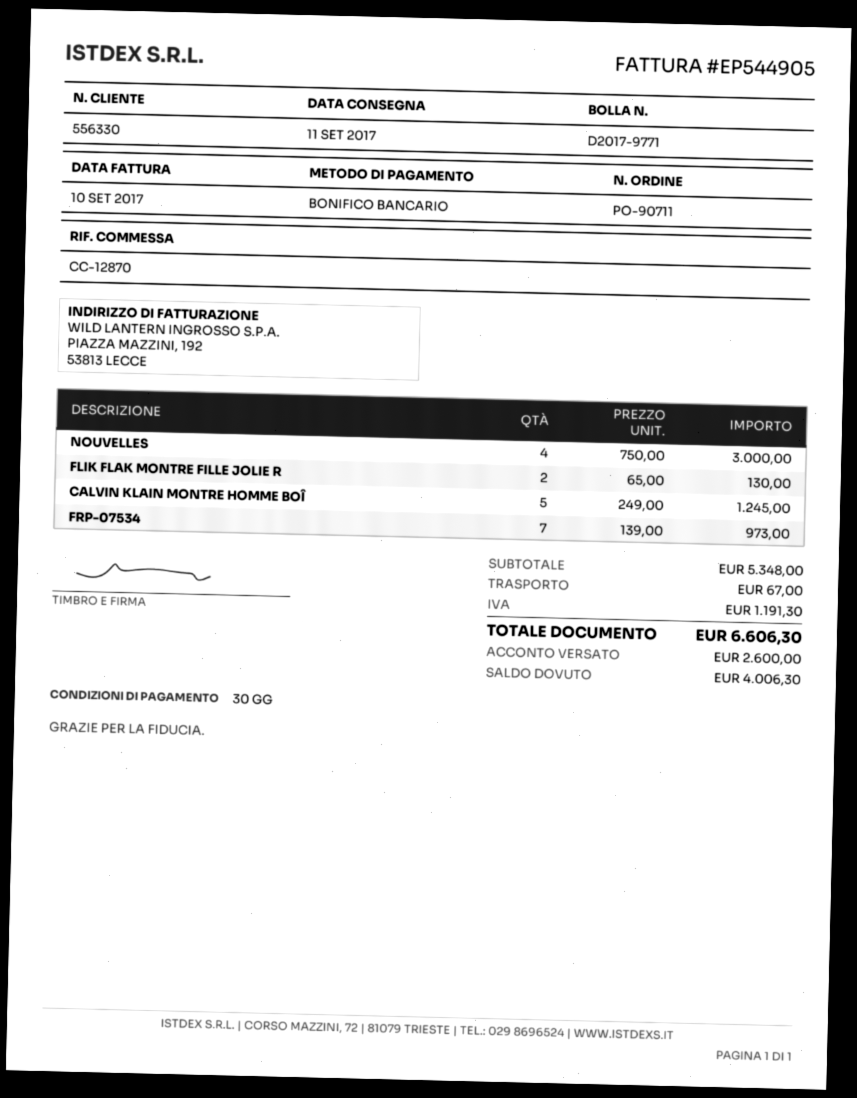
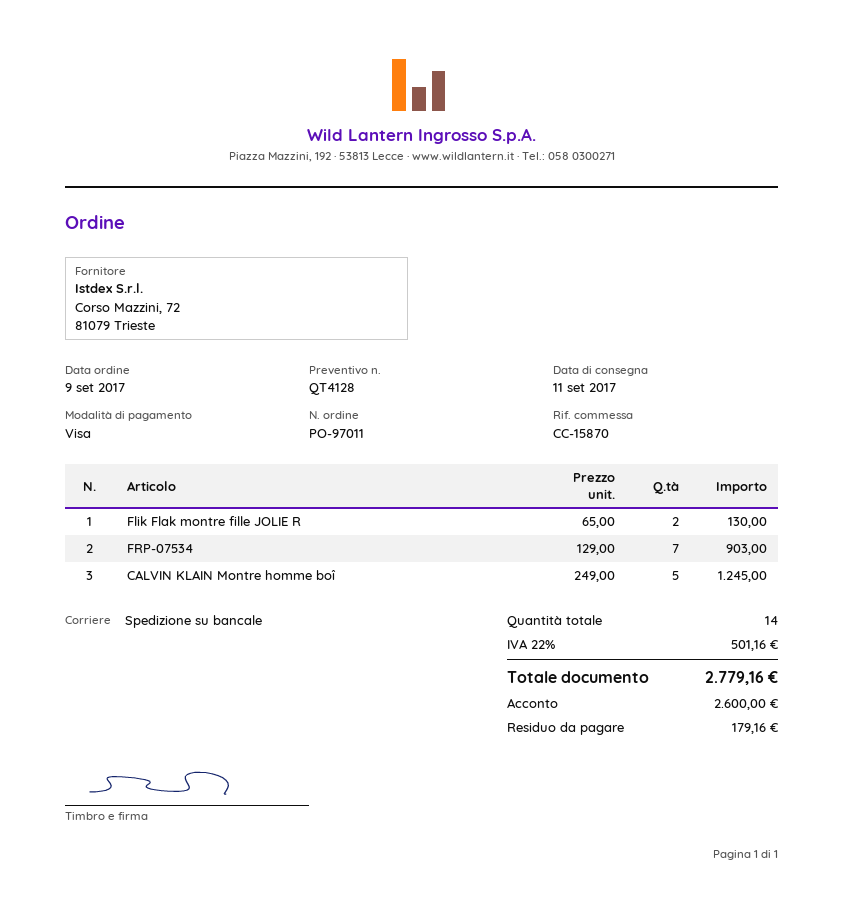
order number: PO-90711 -> PO-97011
reference: CC-12870 -> CC-15870
payment method: bank transfer -> Visa
NOUVELLES: 4 x 750.00 = 3000.00 -> none
FRP-07534: 7 x 139.00 = 973.00 -> 7 x 129.00 = 903.00
shipping: 67.00 -> none
tax: 1191.30 -> 501.16
total: 6606.30 -> 2779.16
balance: 4006.30 -> 179.16

